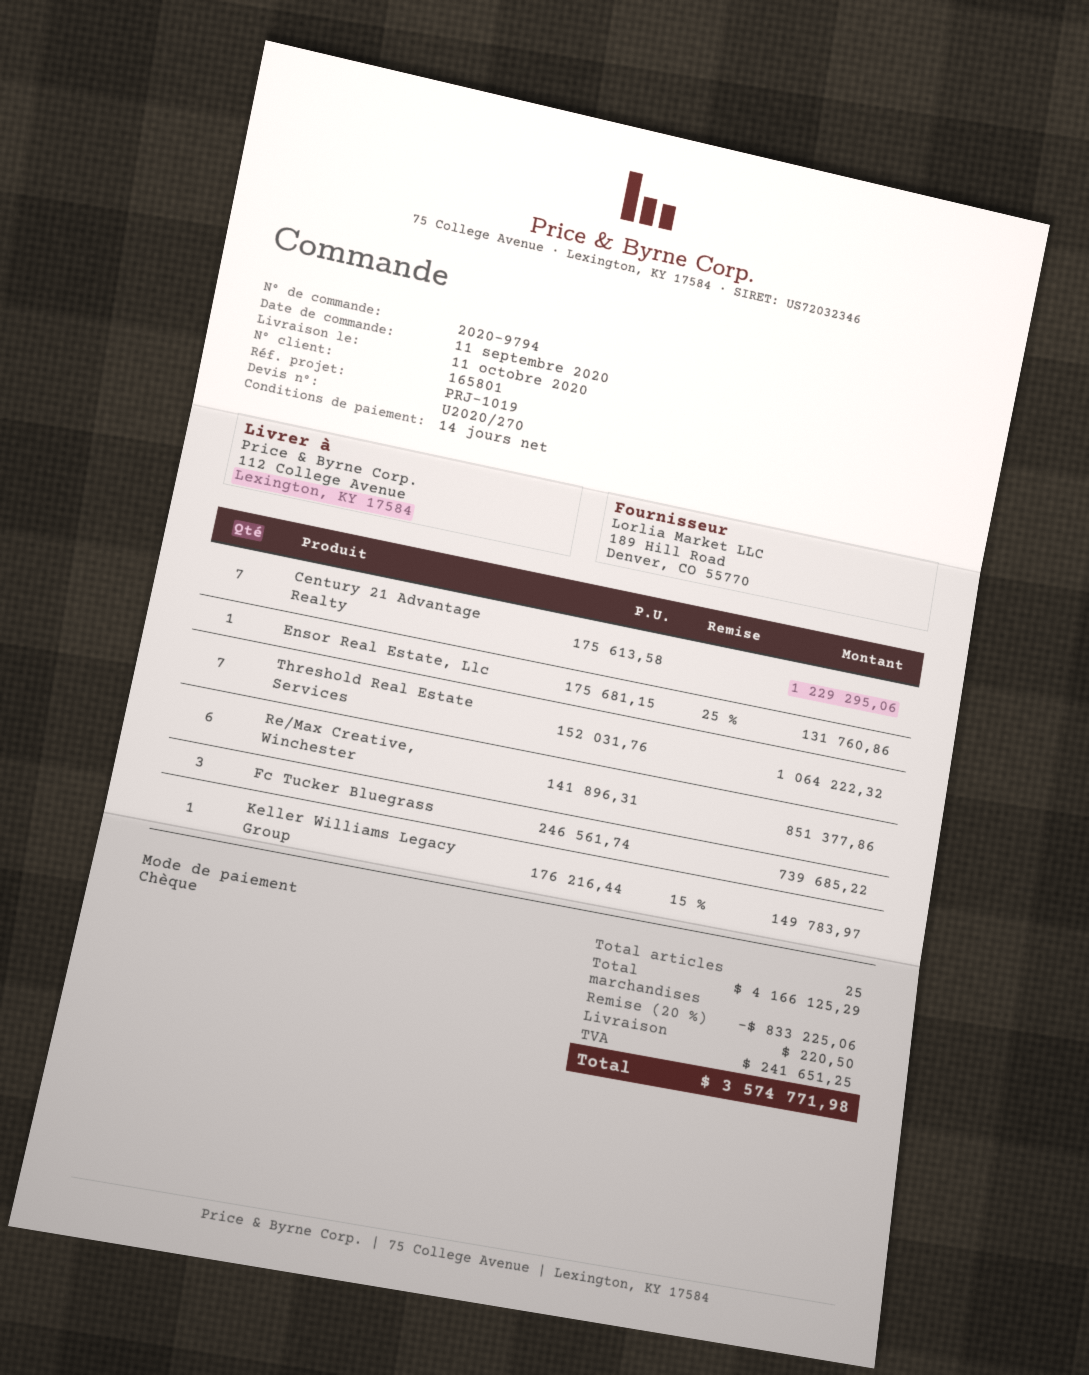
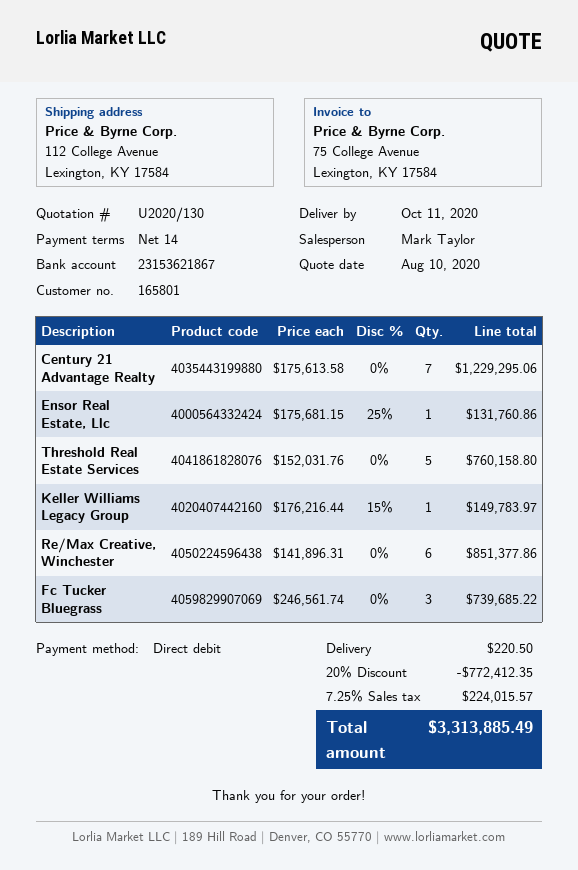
quote number: U2020/270 -> U2020/130
payment method: cheque -> direct debit
Threshold Real Estate Services: 7 x 152031.76 = 1064222.32 -> 5 x 152031.76 = 760158.80
discount: 20% = 833225.06 -> 20% = 772412.35
tax: 241651.25 -> 224015.57
total: 3574771.98 -> 3313885.49

